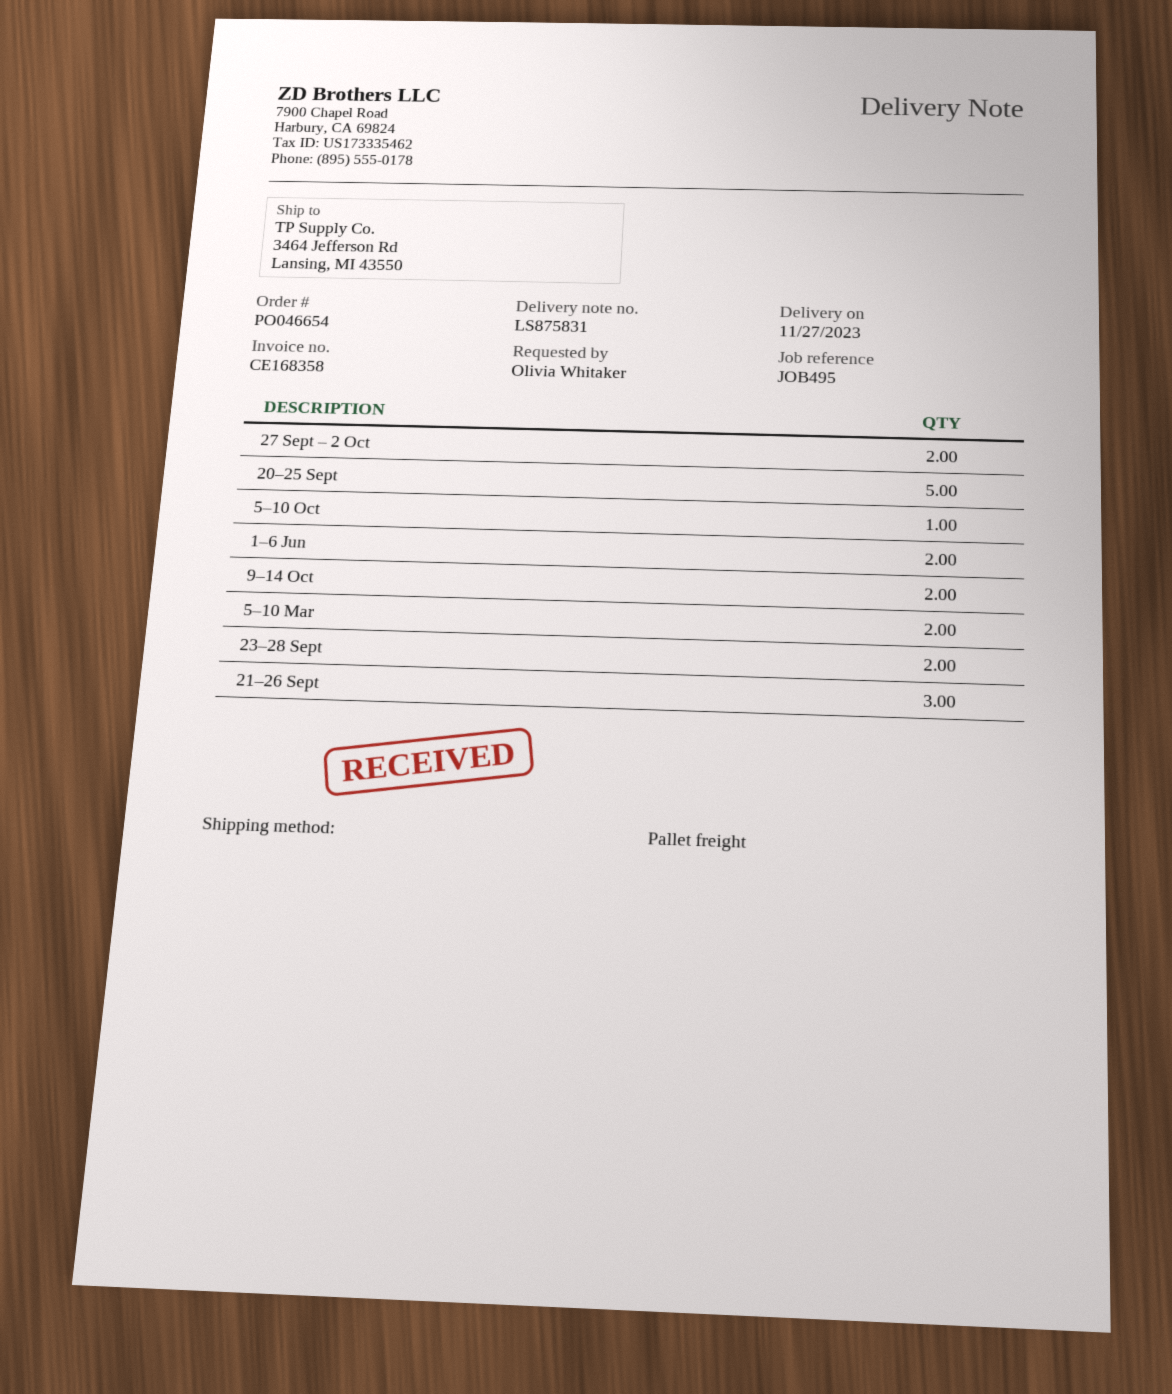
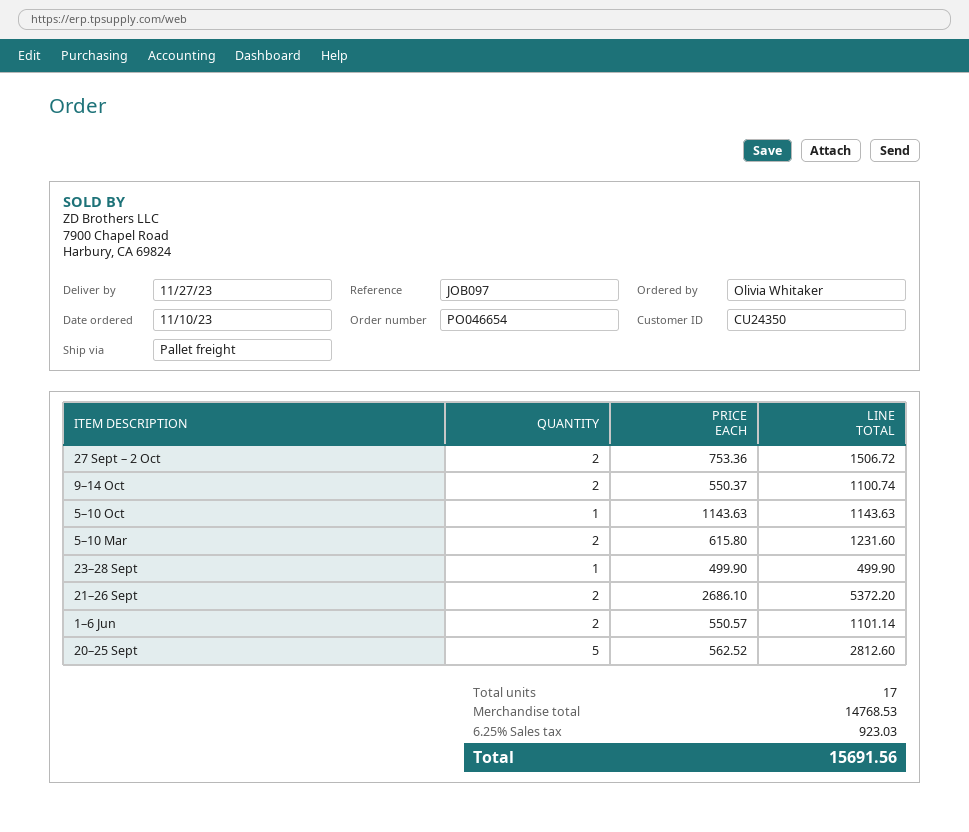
reference: JOB495 -> JOB097
23–28 Sept: 2 -> 1
21–26 Sept: 3 -> 2

